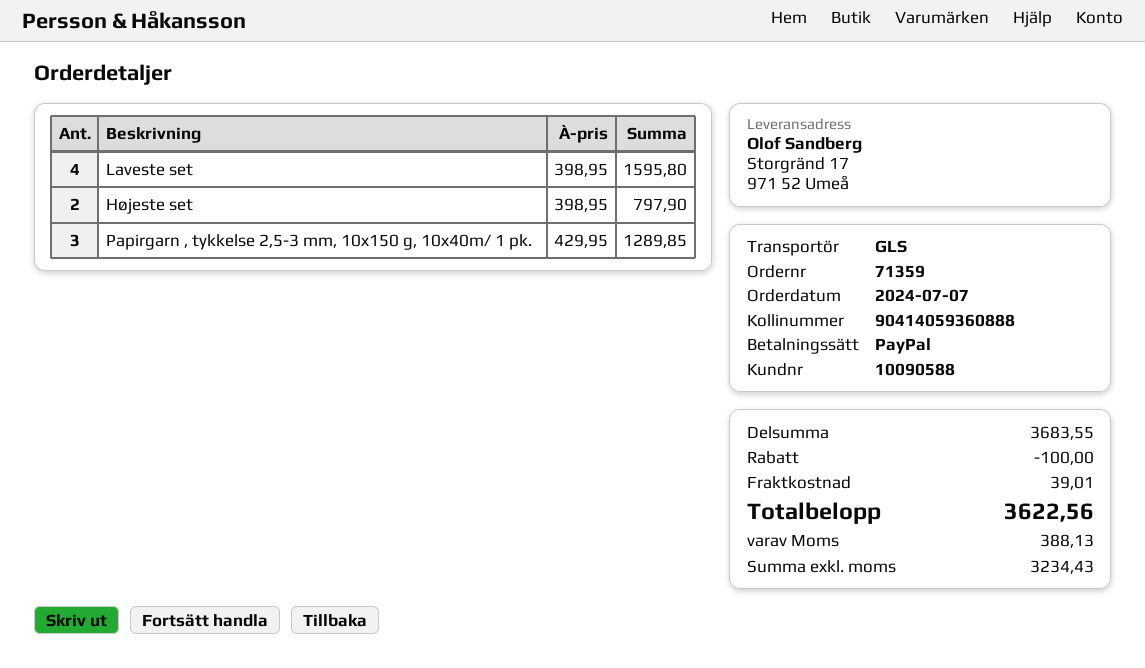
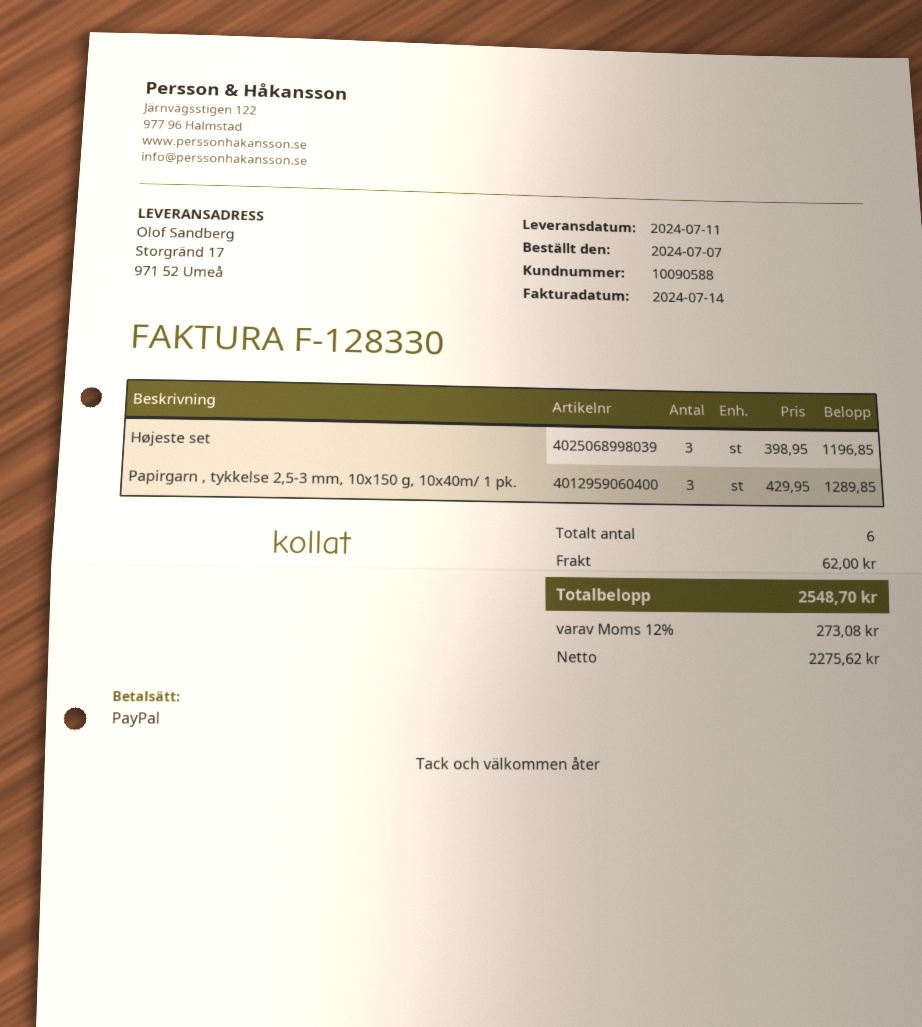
Laveste set: 4 x 398.95 = 1595.80 -> none
Højeste set: 2 x 398.95 = 797.90 -> 3 x 398.95 = 1196.85
discount: 100.00 -> none
shipping: 39.01 -> 62.00
net: 3234.43 -> 2275.62
tax: 388.13 -> 273.08
total: 3622.56 -> 2548.70

